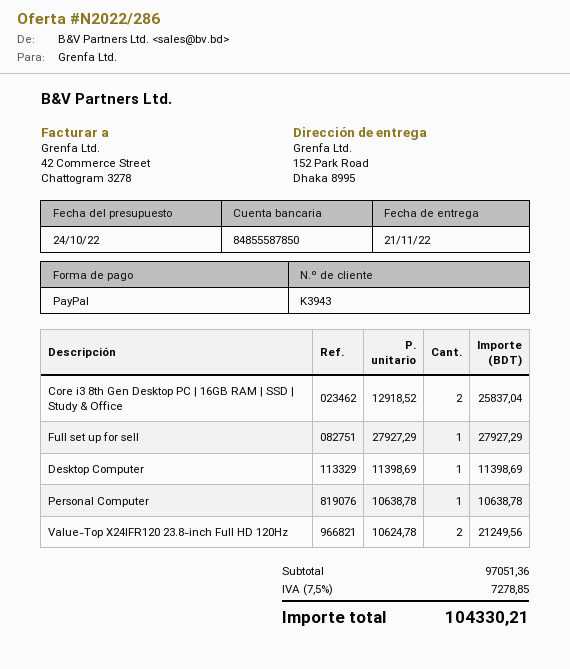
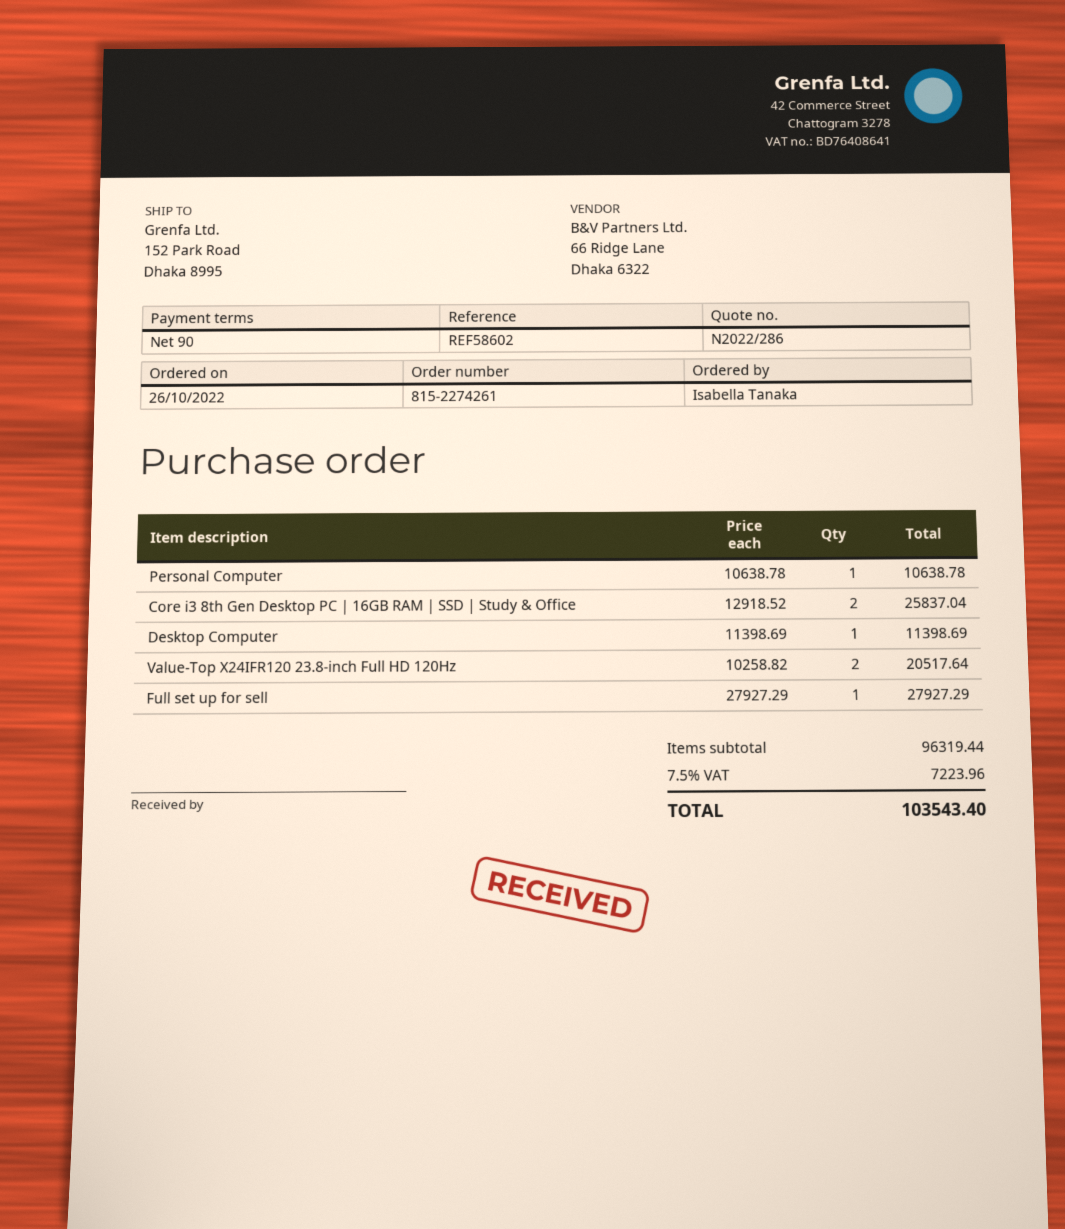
Value-Top X24IFR120 23.8-inch Full HD 120Hz: 2 x 10624.78 = 21249.56 -> 2 x 10258.82 = 20517.64
subtotal: 97051.36 -> 96319.44
tax: 7.5% = 7278.85 -> 7.5% = 7223.96
total: 104330.21 -> 103543.40

